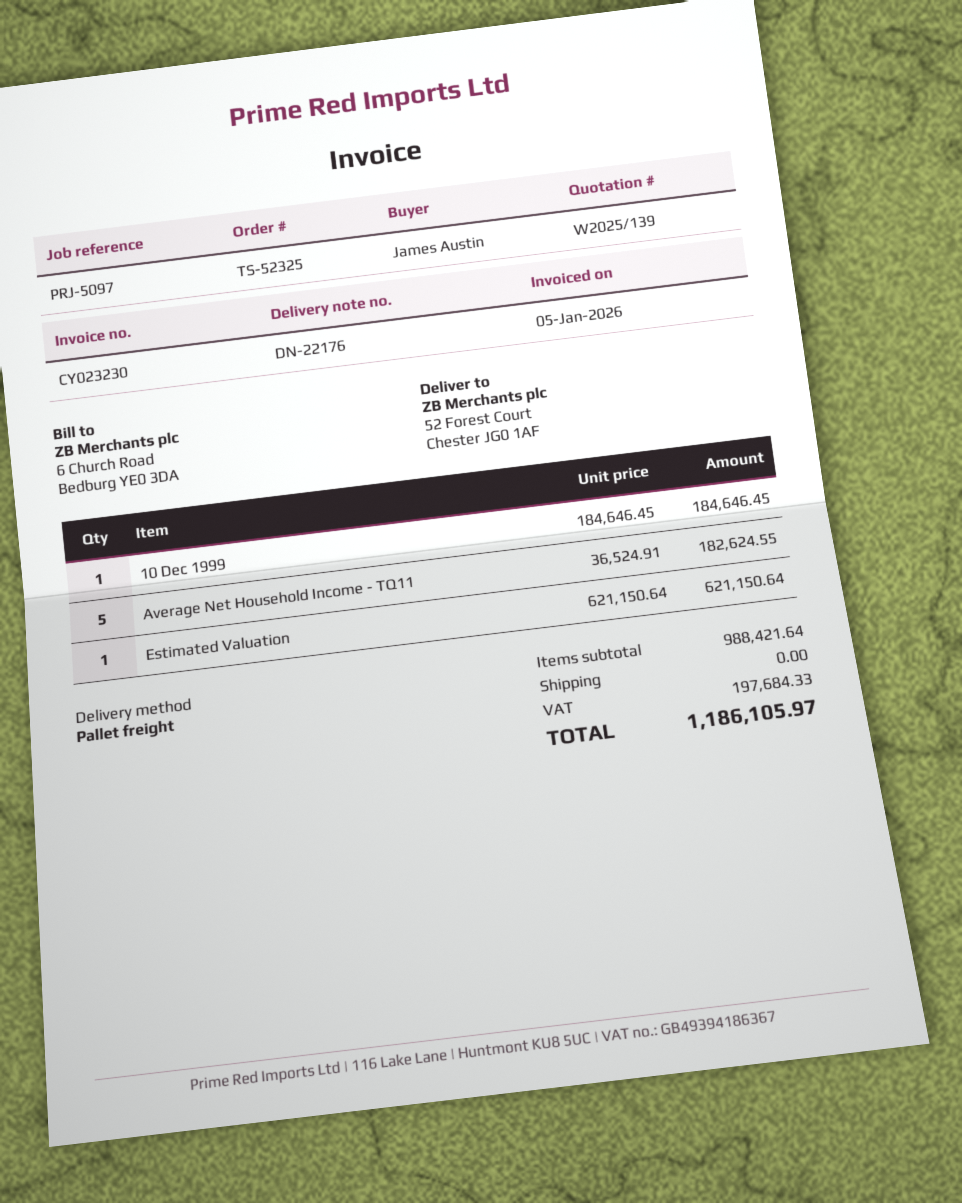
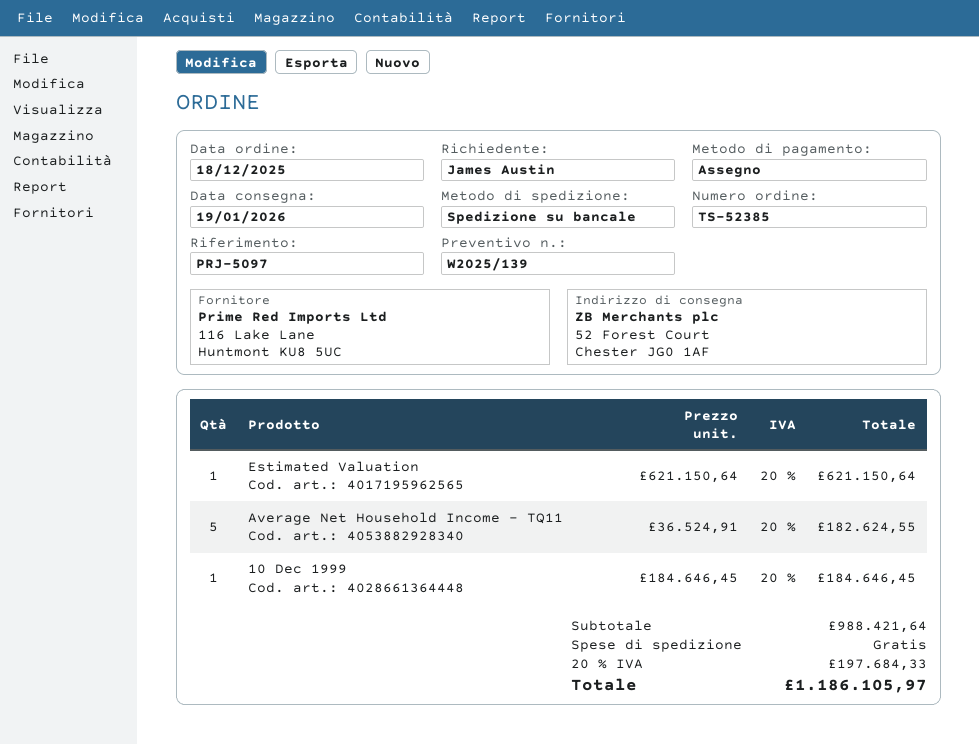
order number: TS-52325 -> TS-52385

